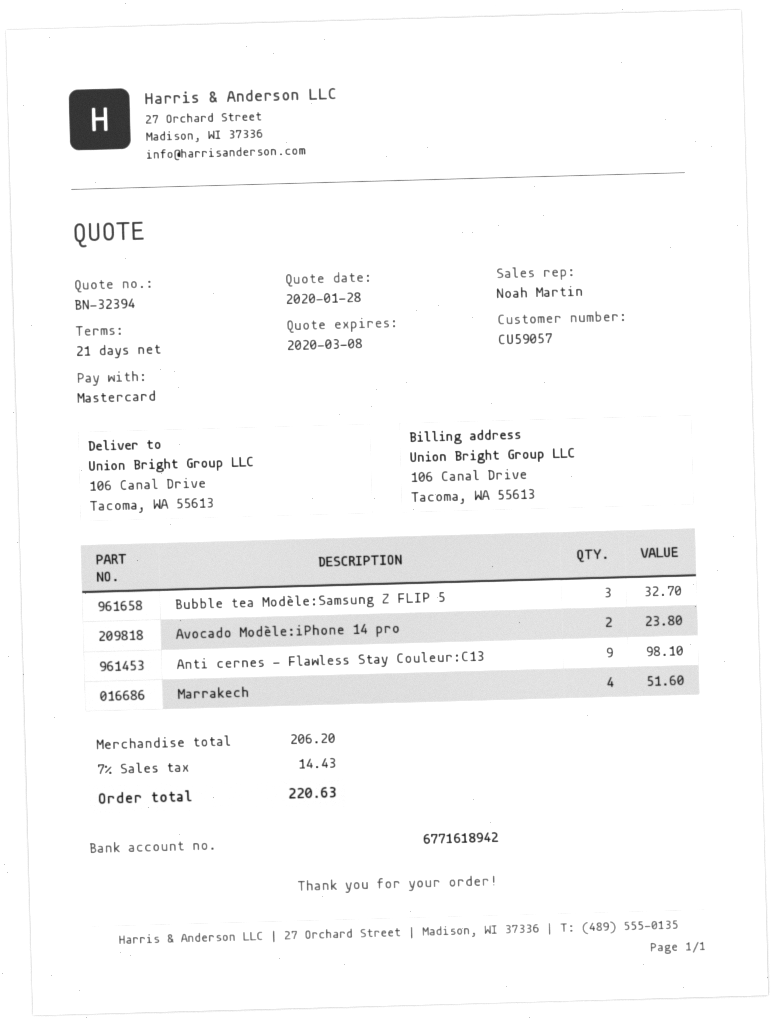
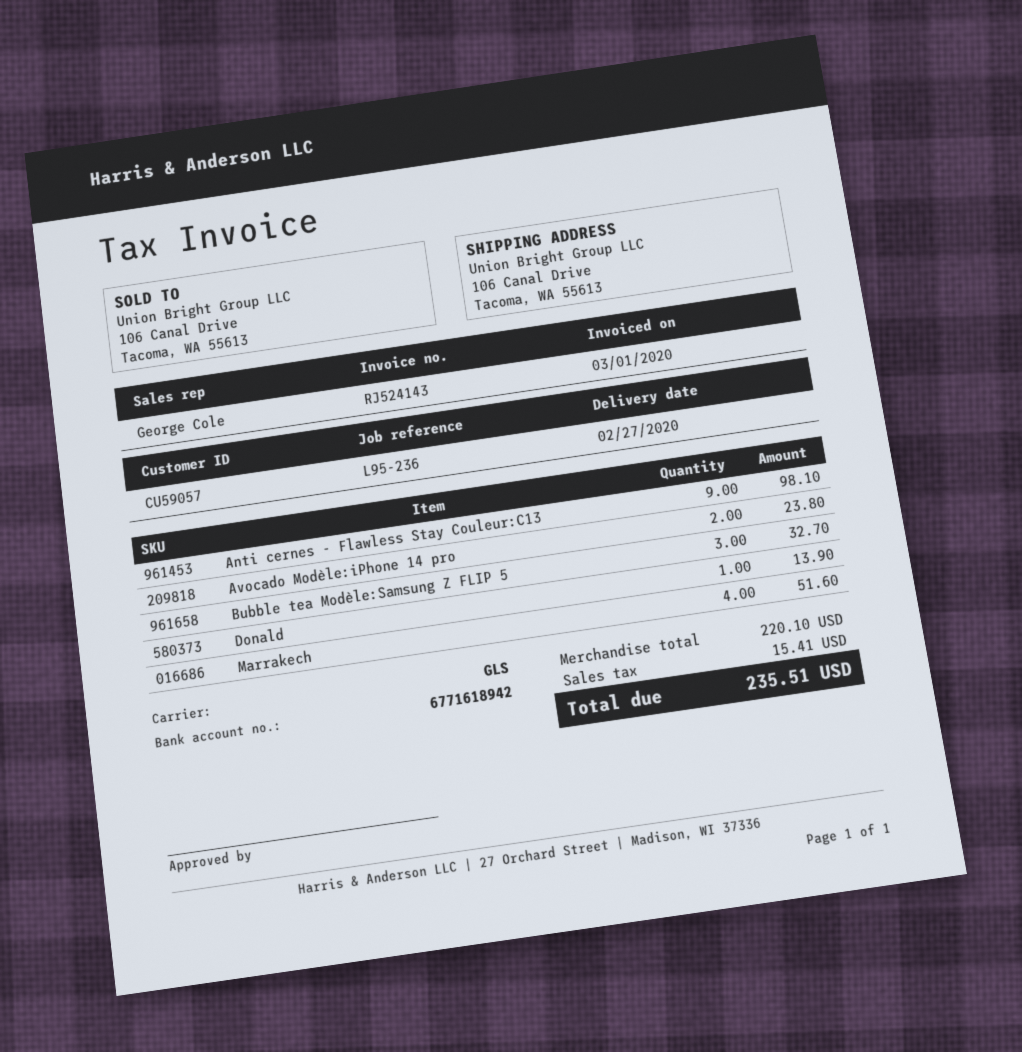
sales rep: Noah Martin -> George Cole
Donald: none -> 1 for 13.90
subtotal: 206.20 -> 220.10
tax: 14.43 -> 15.41
total: 220.63 -> 235.51

